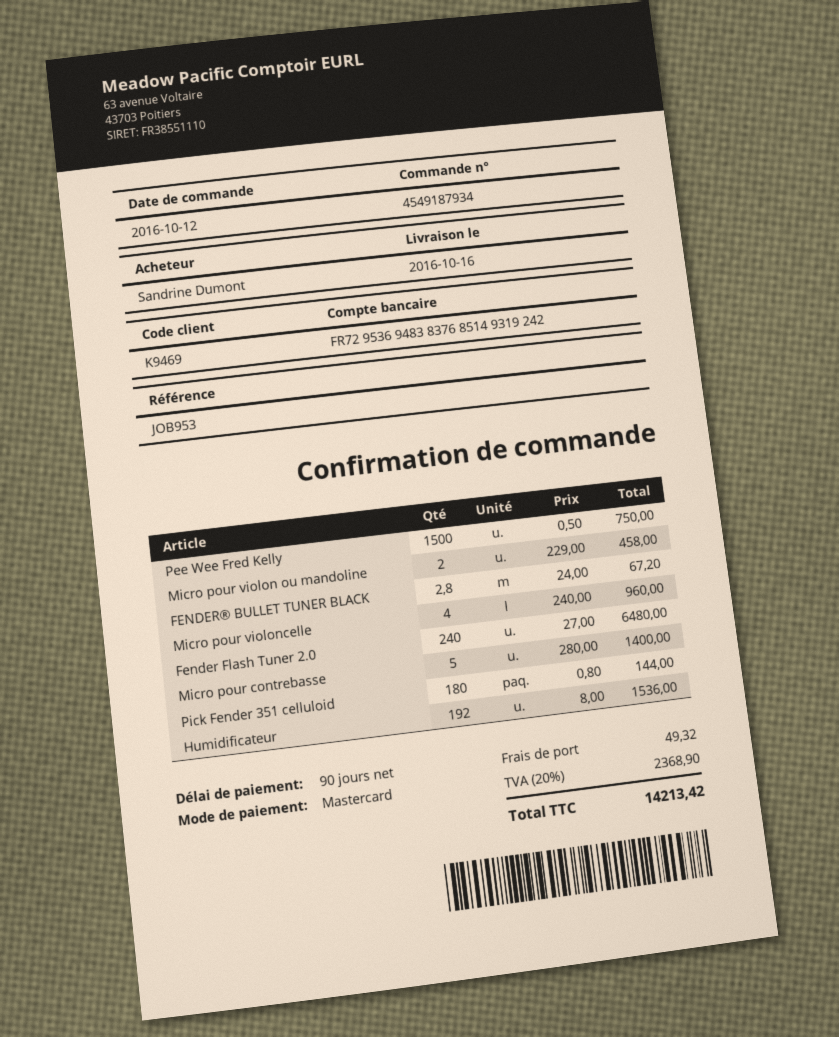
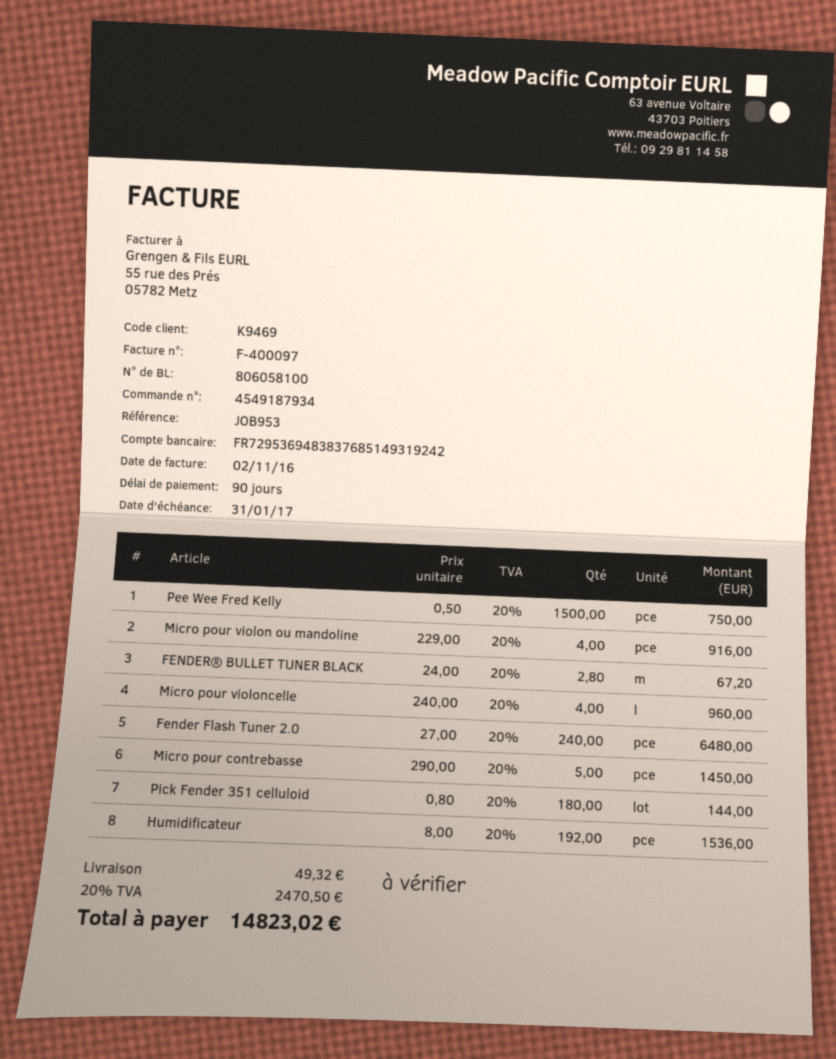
Micro pour violon ou mandoline: 2 x 229.00 = 458.00 -> 4 x 229.00 = 916.00
Micro pour contrebasse: 5 x 280.00 = 1400.00 -> 5 x 290.00 = 1450.00
tax: 20% = 2368.90 -> 20% = 2470.50
total: 14213.42 -> 14823.02

